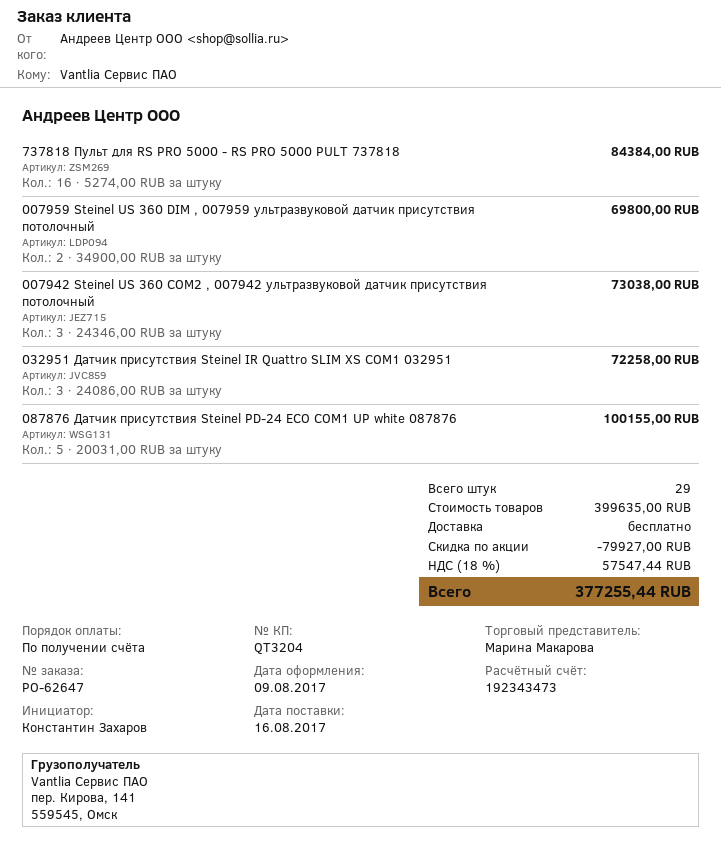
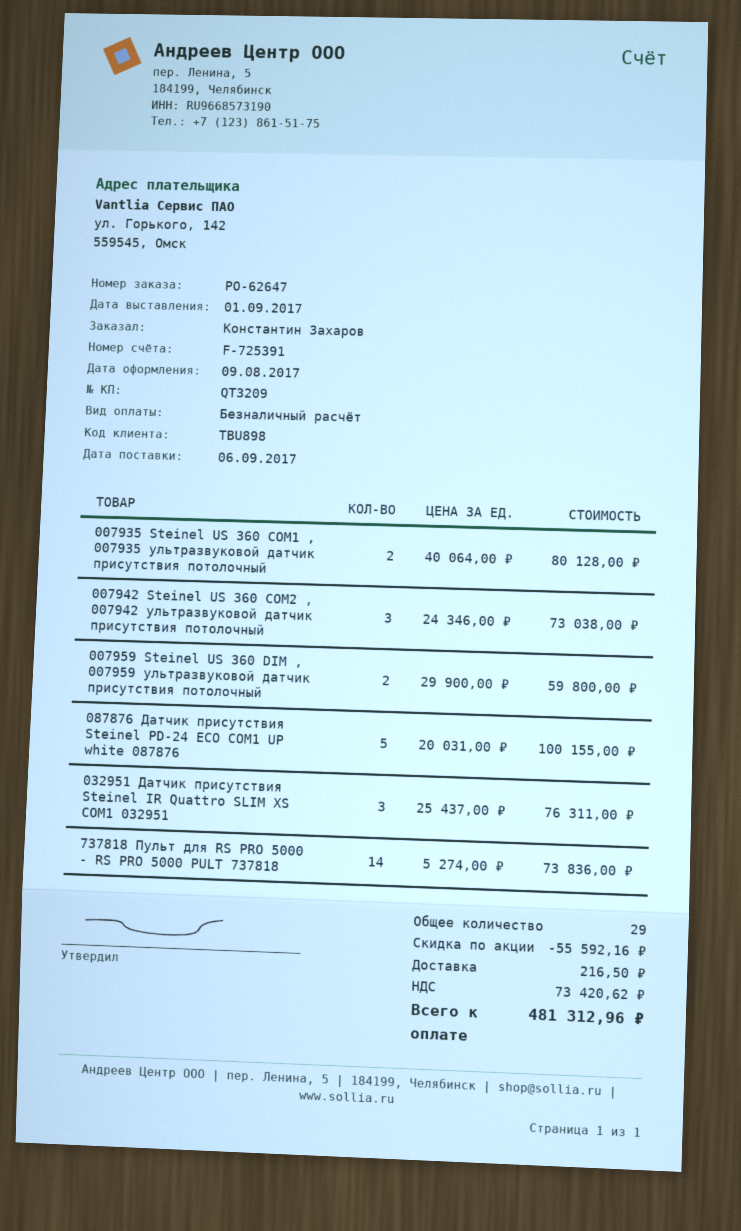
quote number: QT3204 -> QT3209
delivery date: 2017-08-16 -> 2017-09-06
737818 Пульт для RS PRO 5000 - RS PRO 5000 PULT 737818: 16 x 5274.00 = 84384.00 -> 14 x 5274.00 = 73836.00
007959 Steinel US 360 DIM , 007959 ультразвуковой датчик присутствия потолочный: 2 x 34900.00 = 69800.00 -> 2 x 29900.00 = 59800.00
032951 Датчик присутствия Steinel IR Quattro SLIM XS COM1 032951: 3 x 24086.00 = 72258.00 -> 3 x 25437.00 = 76311.00
007935 Steinel US 360 COM1 , 007935 ультразвуковой датчик присутствия потолочный: none -> 2 x 40064.00 = 80128.00
discount: 79927.00 -> 55592.16
shipping: 0.00 -> 216.50
tax: 57547.44 -> 73420.62
total: 377255.44 -> 481312.96

